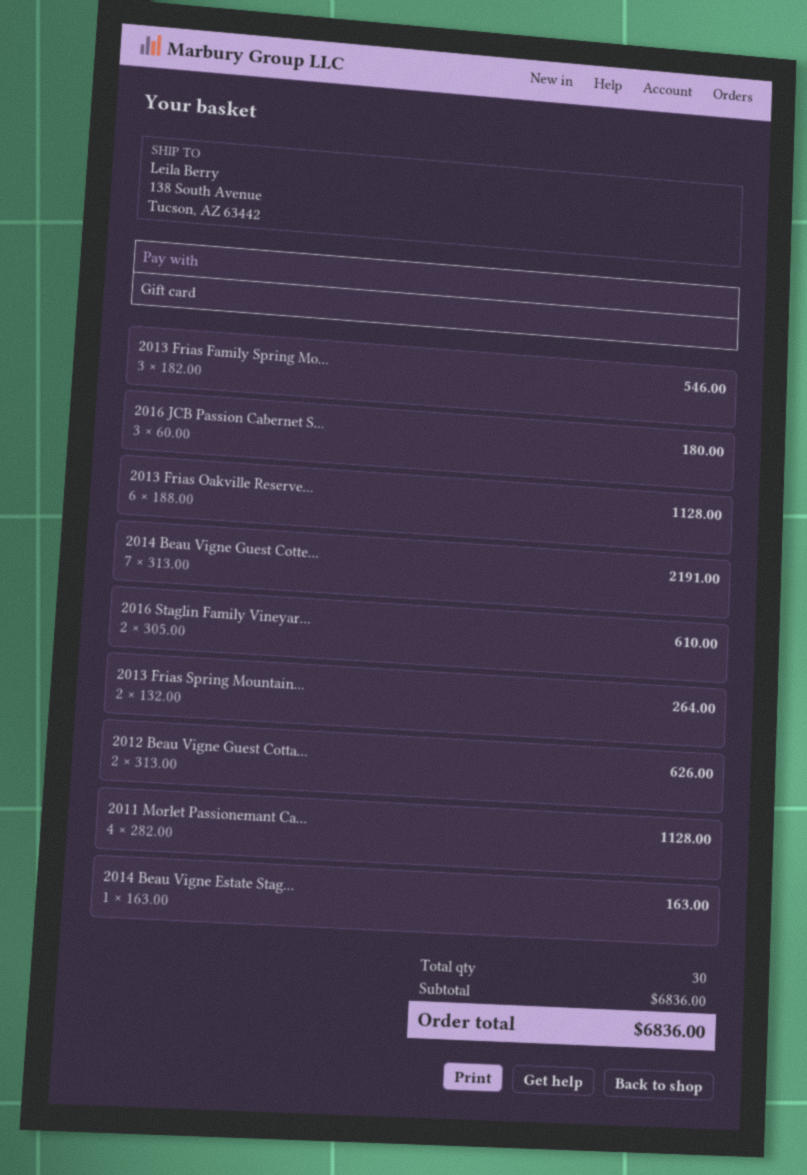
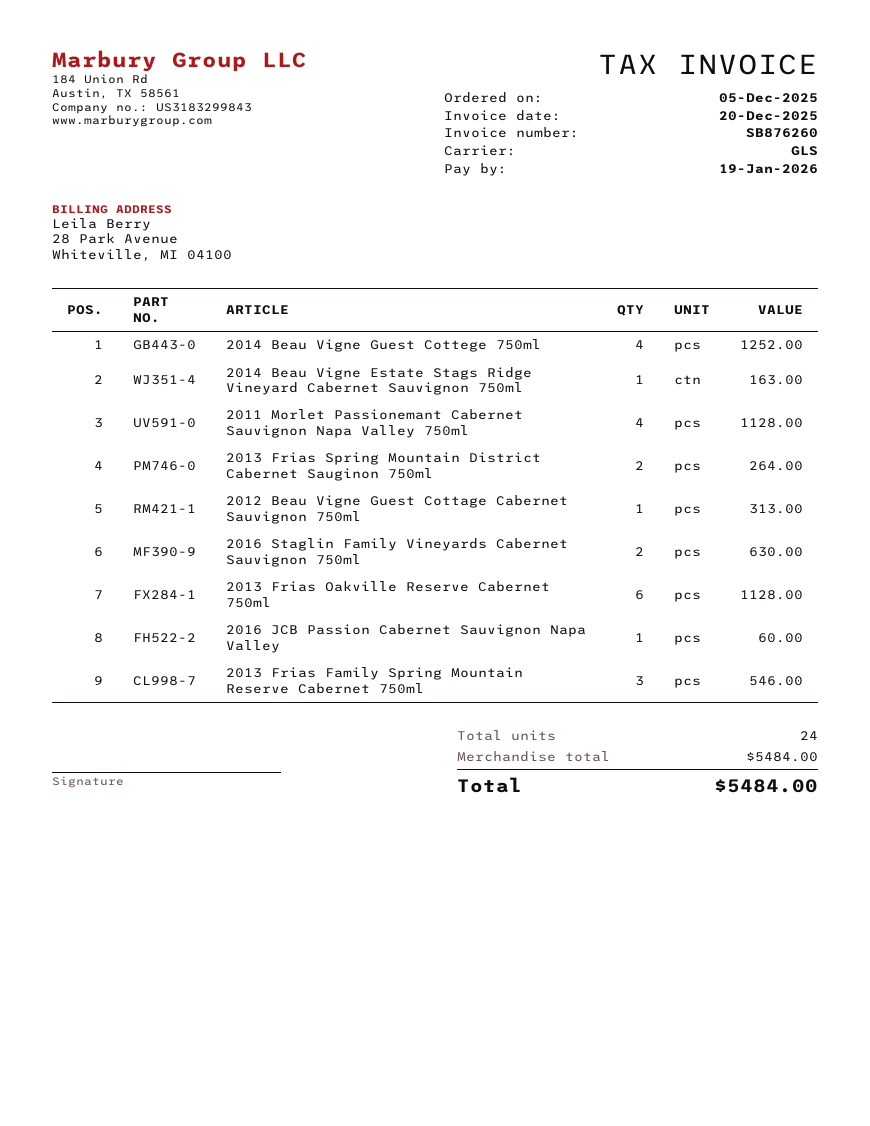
2016 JCB Passion Cabernet S...: 3 for 180.00 -> 1 for 60.00
2014 Beau Vigne Guest Cotte...: 7 for 2191.00 -> 4 for 1252.00
2016 Staglin Family Vineyar...: 2 for 610.00 -> 2 for 630.00
2012 Beau Vigne Guest Cotta...: 2 for 626.00 -> 1 for 313.00
total quantity: 30 -> 24
subtotal: 6836.00 -> 5484.00
total: 6836.00 -> 5484.00

